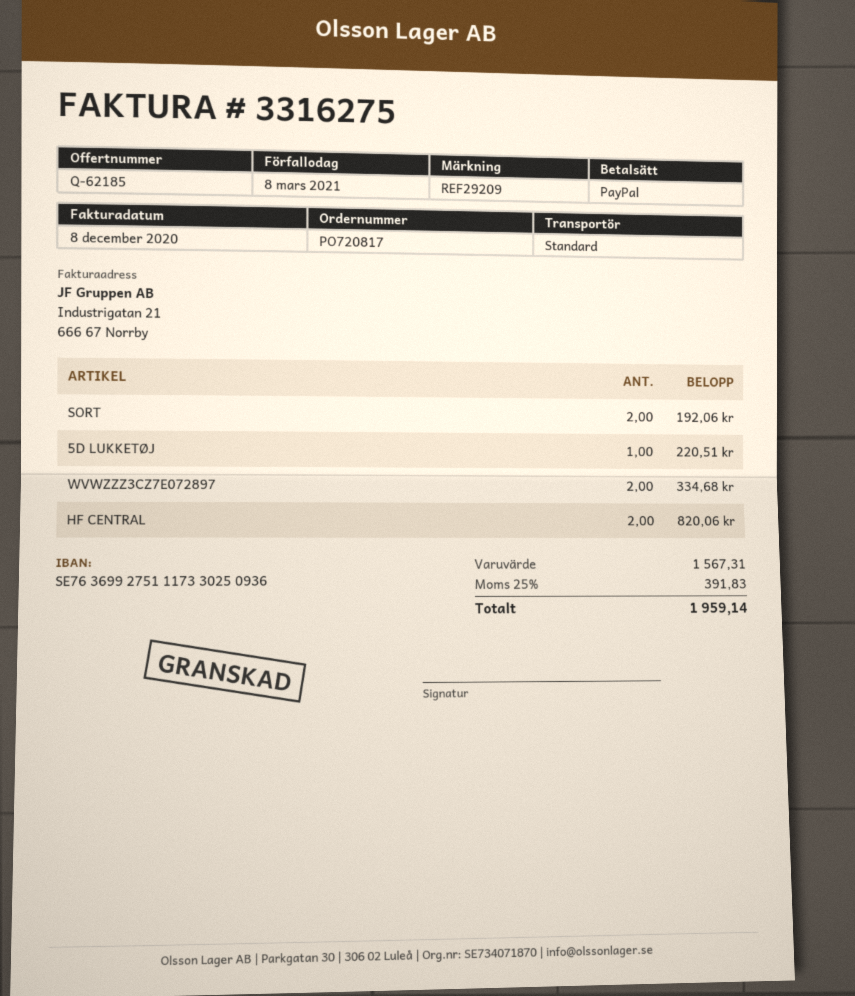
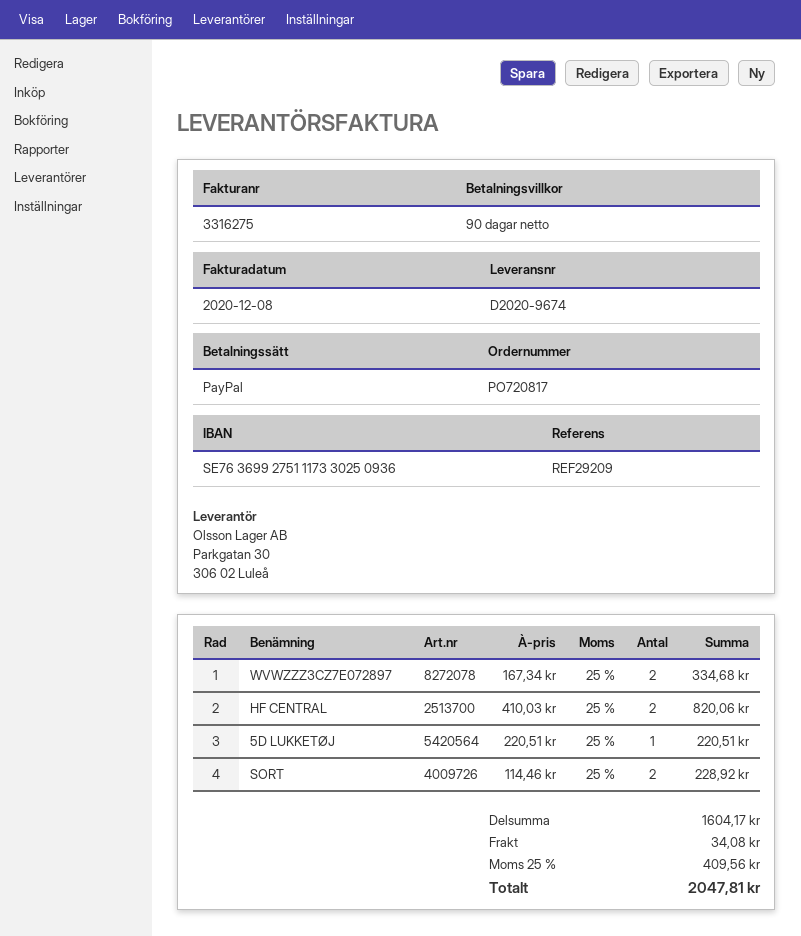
SORT: 2 for 192.06 -> 2 for 228.92
subtotal: 1567.31 -> 1604.17
shipping: none -> 34.08
tax: 25% = 391.83 -> 25% = 409.56
total: 1959.14 -> 2047.81

